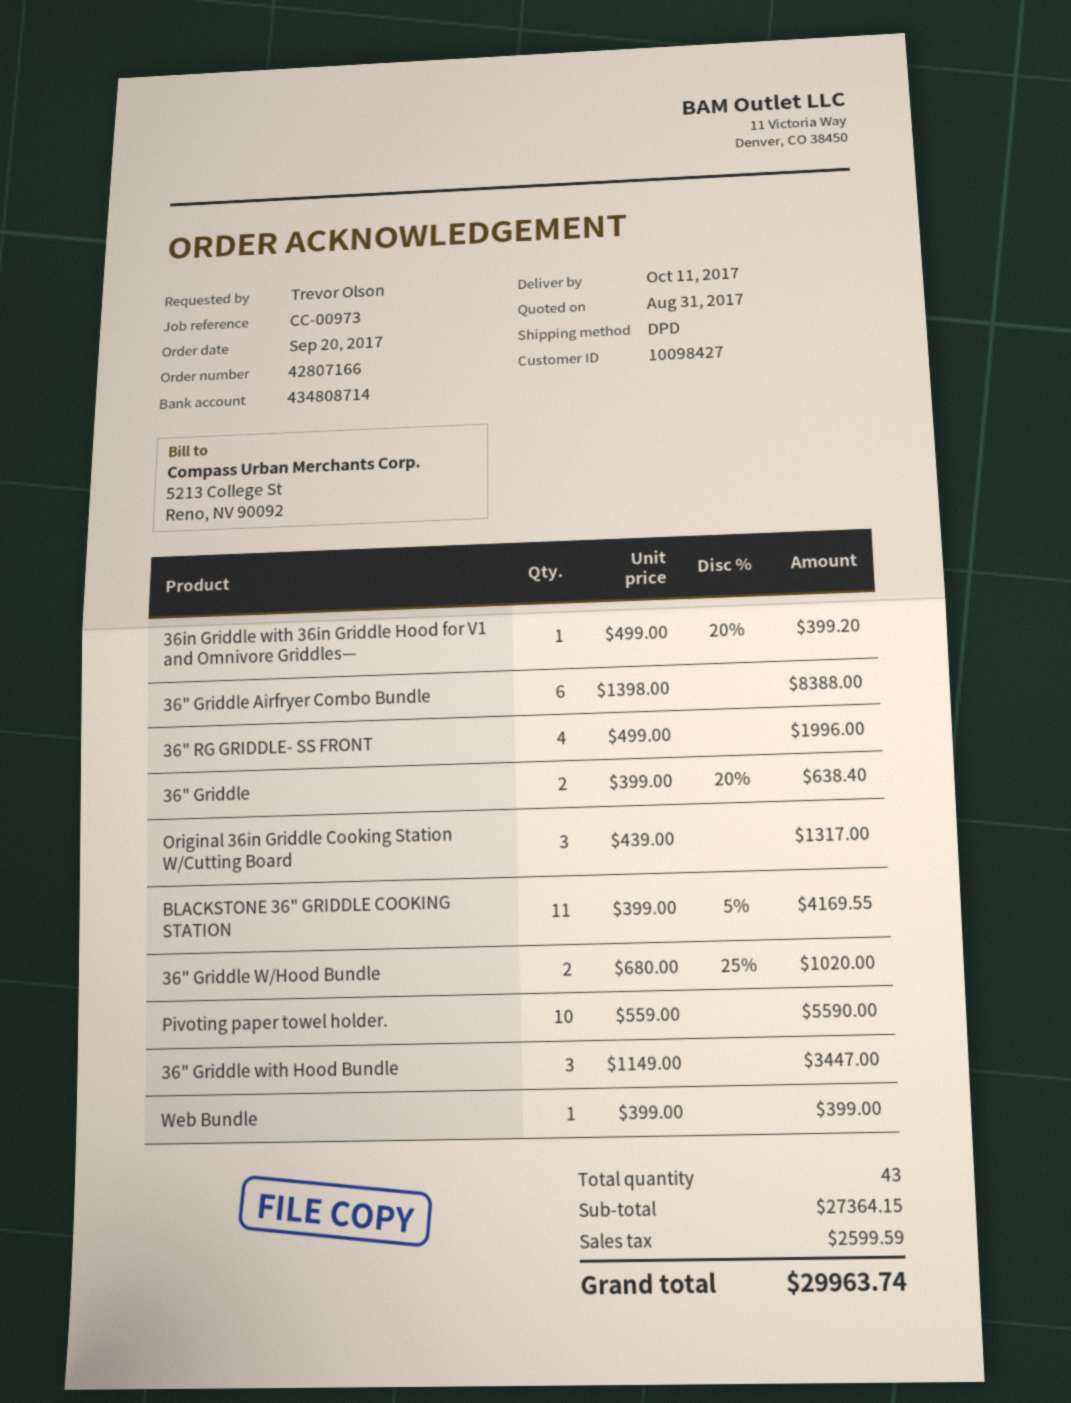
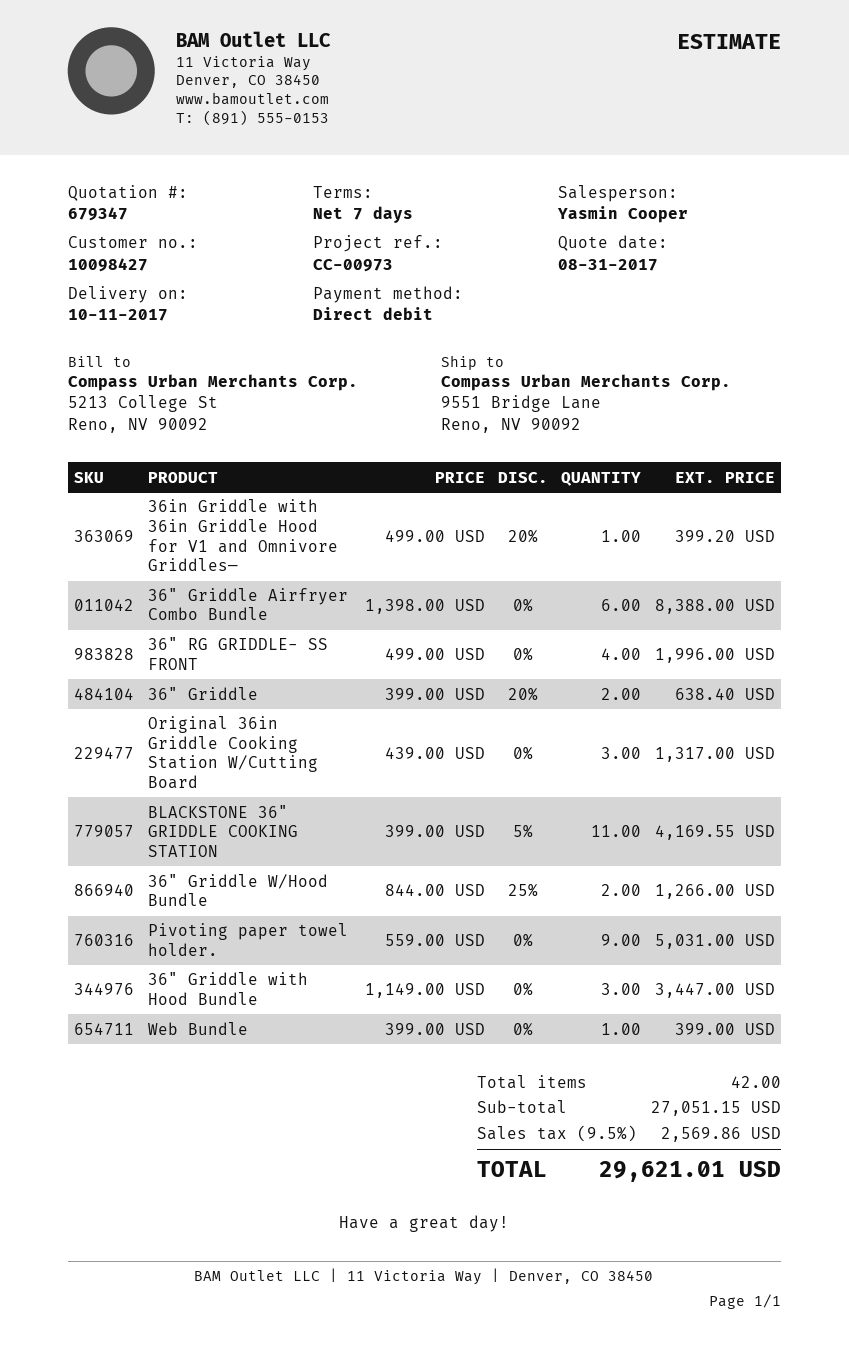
36" Griddle W/Hood Bundle: 2 x 680.00 - 25% = 1020.00 -> 2 x 844.00 - 25% = 1266.00
Pivoting paper towel holder.: 10 x 559.00 = 5590.00 -> 9 x 559.00 = 5031.00
total quantity: 43 -> 42
subtotal: 27364.15 -> 27051.15
tax: 2599.59 -> 2569.86
total: 29963.74 -> 29621.01

